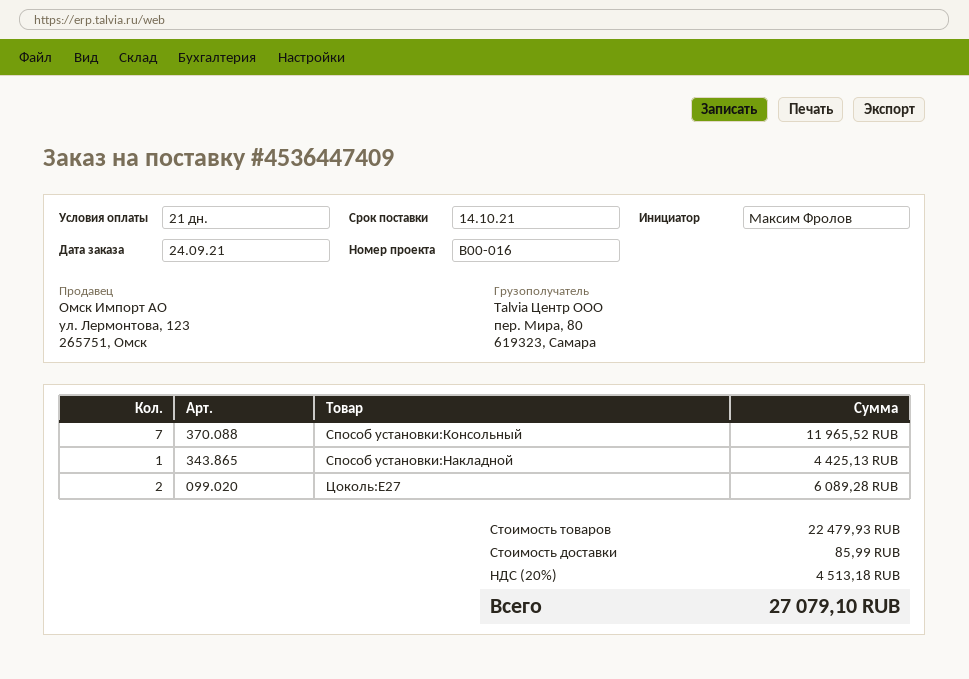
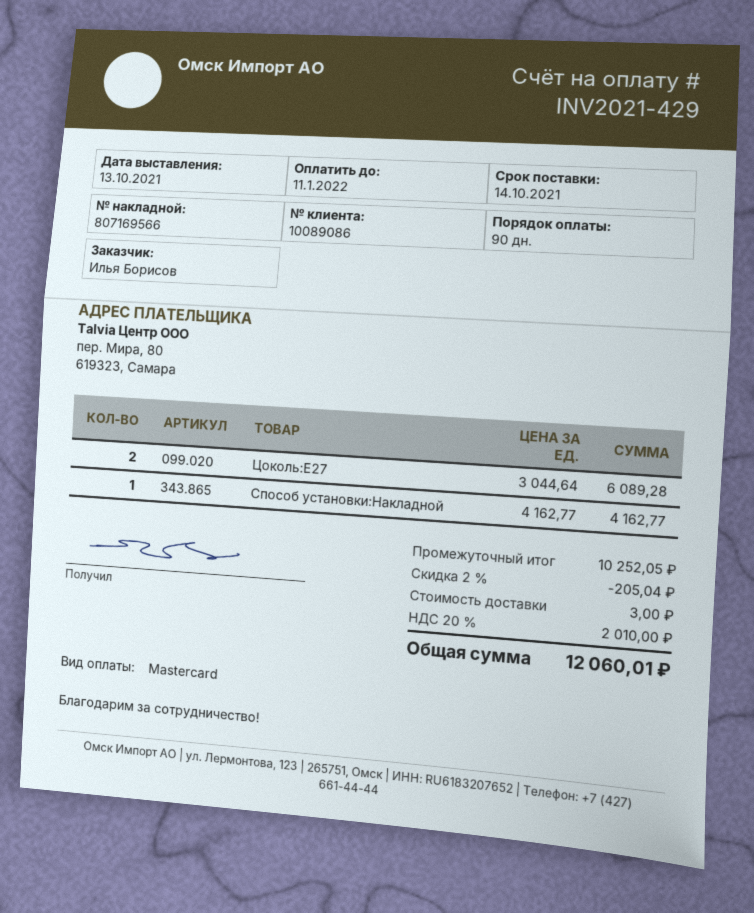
payment terms: 21 days -> 90 days
ordered by: Максим Фролов -> Илья Борисов
Способ установки:Консольный: 7 for 11965.52 -> none
Способ установки:Накладной: 1 for 4425.13 -> 1 for 4162.77
subtotal: 22479.93 -> 10252.05
discount: none -> 2% = 205.04
shipping: 85.99 -> 3.00
tax: 20% = 4513.18 -> 20% = 2010.00
total: 27079.10 -> 12060.01

